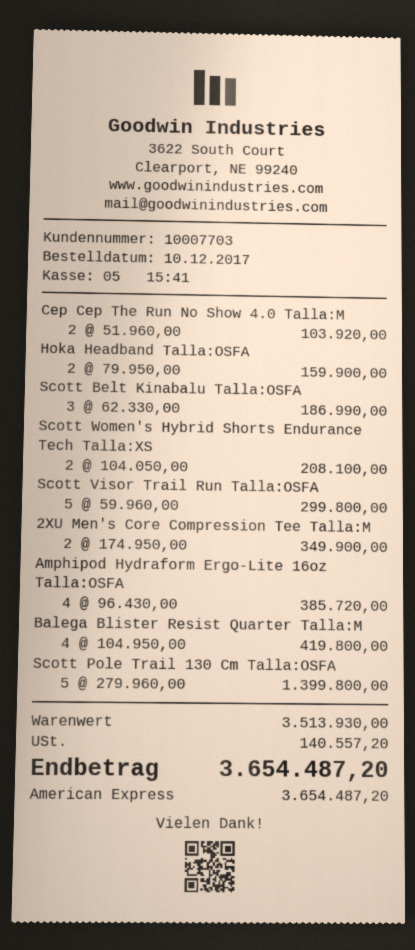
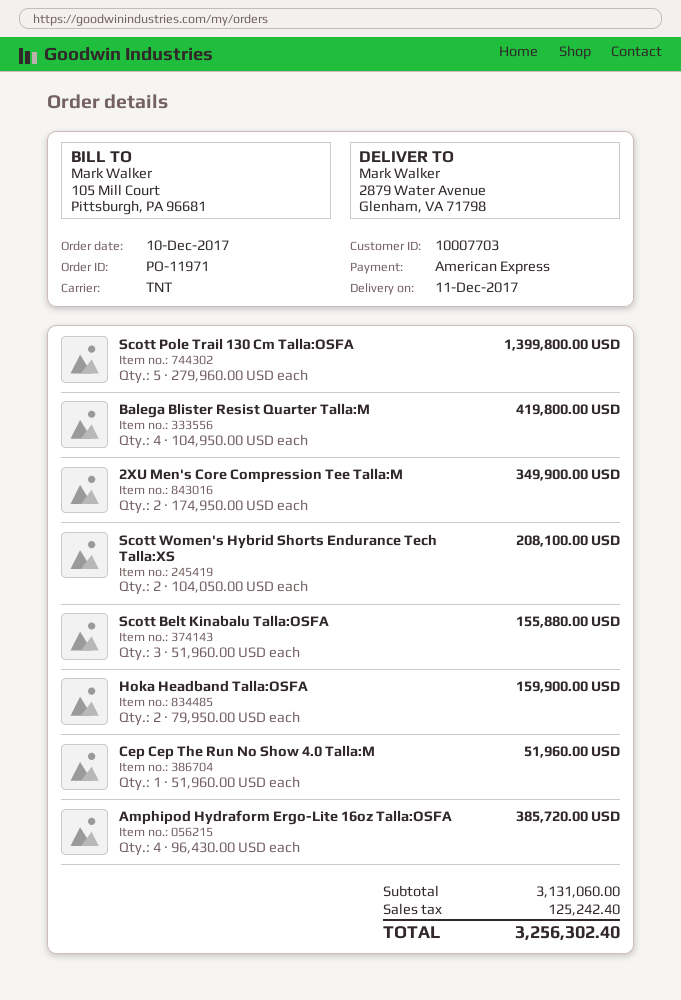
Cep Cep The Run No Show 4.0 Talla:M: 2 x 51960.00 = 103920.00 -> 1 x 51960.00 = 51960.00
Scott Belt Kinabalu Talla:OSFA: 3 x 62330.00 = 186990.00 -> 3 x 51960.00 = 155880.00
Scott Visor Trail Run Talla:OSFA: 5 x 59960.00 = 299800.00 -> none
subtotal: 3513930.00 -> 3131060.00
tax: 140557.20 -> 125242.40
total: 3654487.20 -> 3256302.40

